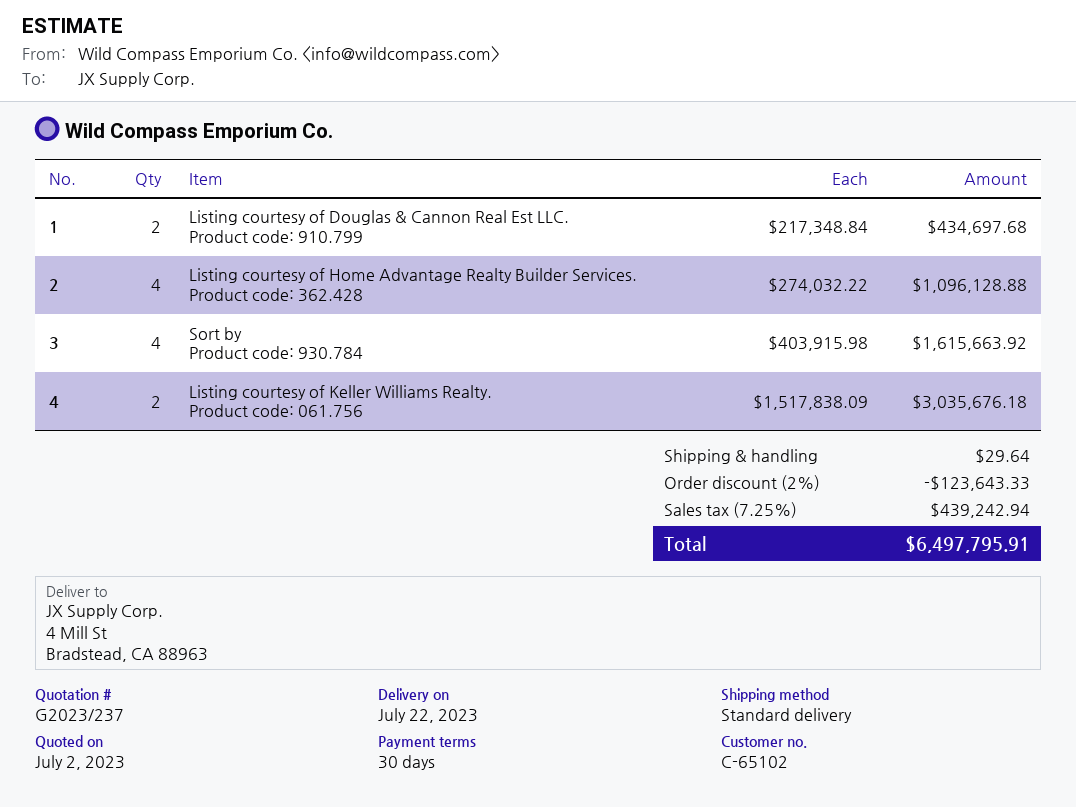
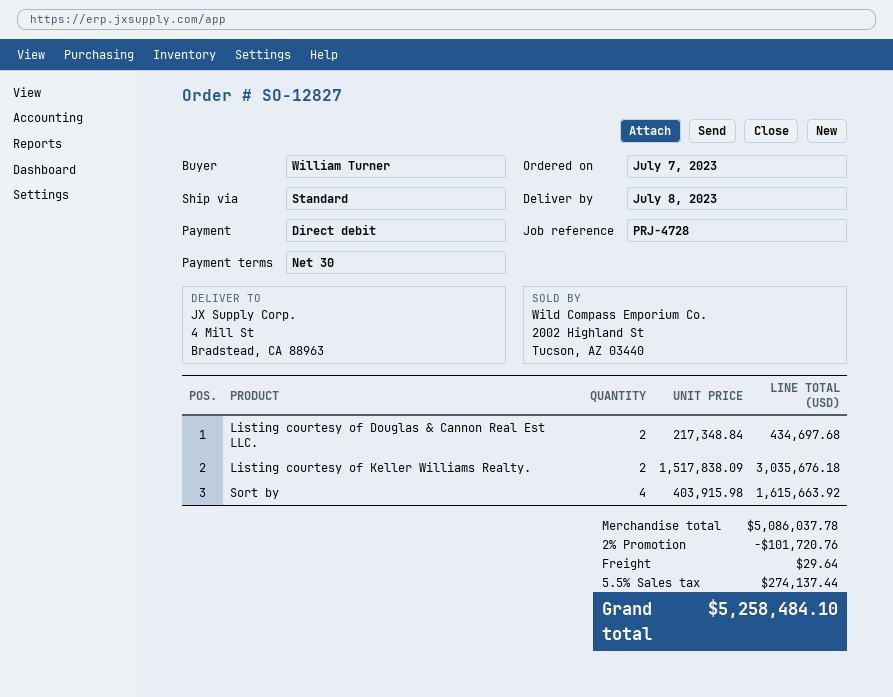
delivery date: 2023-07-22 -> 2023-07-08
Listing courtesy of Home Advantage Realty Builder Services.: 4 x 274032.22 = 1096128.88 -> none
discount: 2% = 123643.33 -> 2% = 101720.76
tax: 7.25% = 439242.94 -> 5.5% = 274137.44
total: 6497795.91 -> 5258484.10

